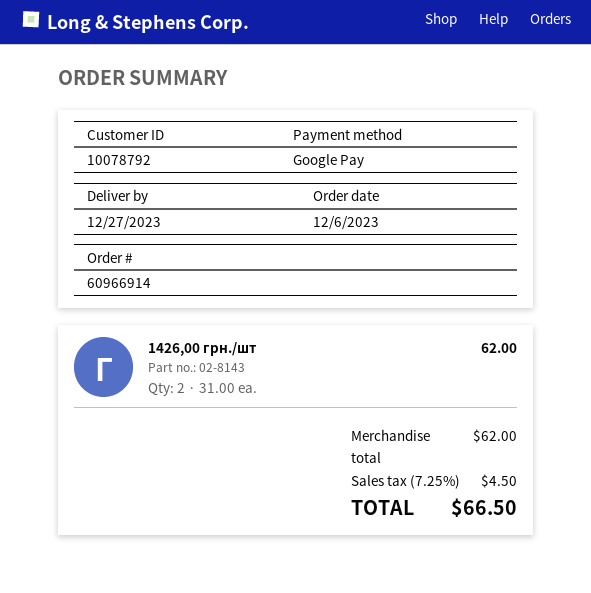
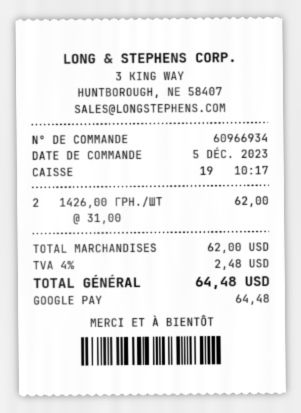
order number: 60966914 -> 60966934
order date: 2023-12-06 -> 2023-12-05
tax: 7.25% = 4.50 -> 4% = 2.48
total: 66.50 -> 64.48

